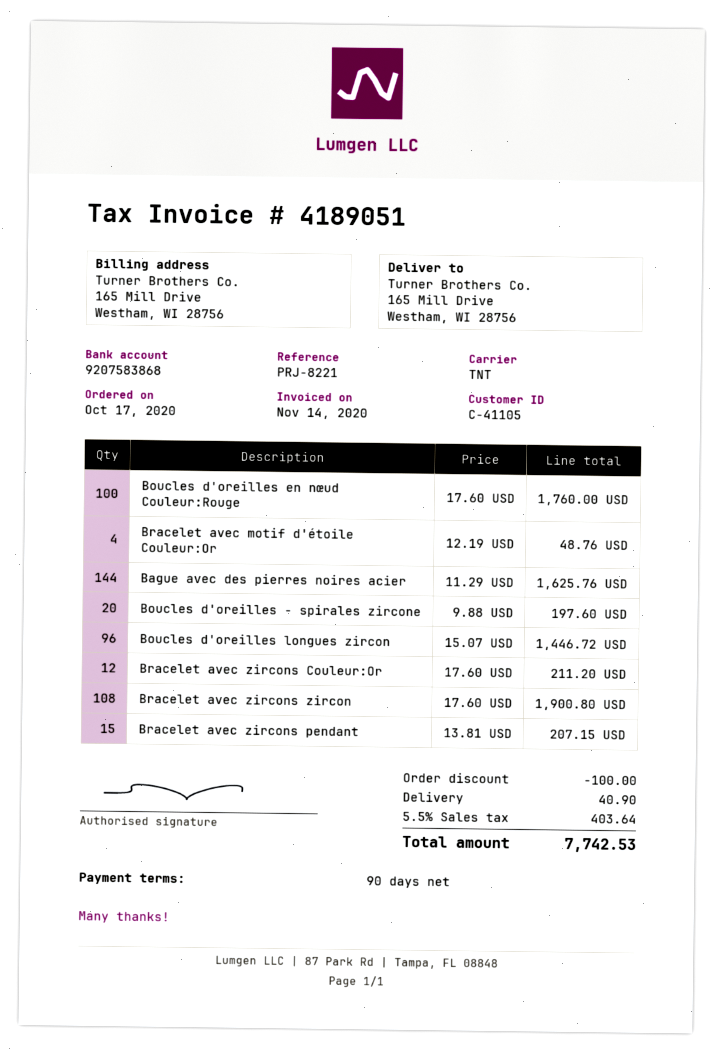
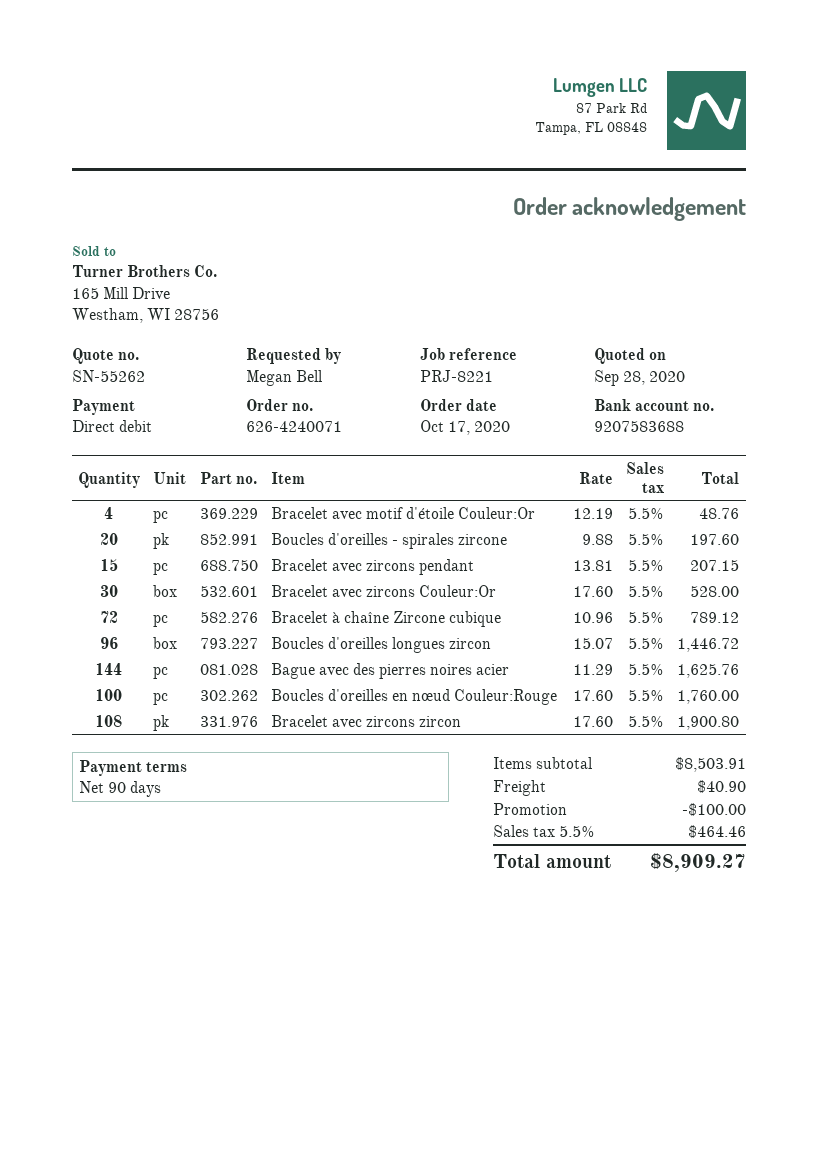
bank account: 9207583868 -> 9207583688
Bracelet avec zircons Couleur:Or: 12 x 17.60 = 211.20 -> 30 x 17.60 = 528.00
Bracelet à chaîne Zircone cubique: none -> 72 x 10.96 = 789.12
tax: 5.5% = 403.64 -> 5.5% = 464.46
total: 7742.53 -> 8909.27

